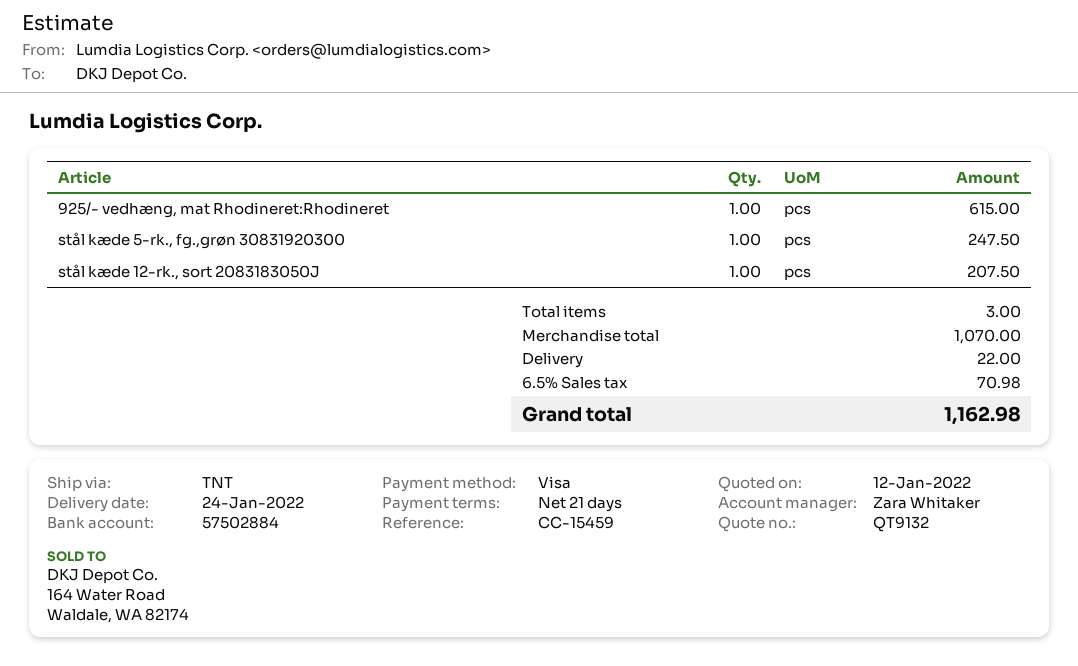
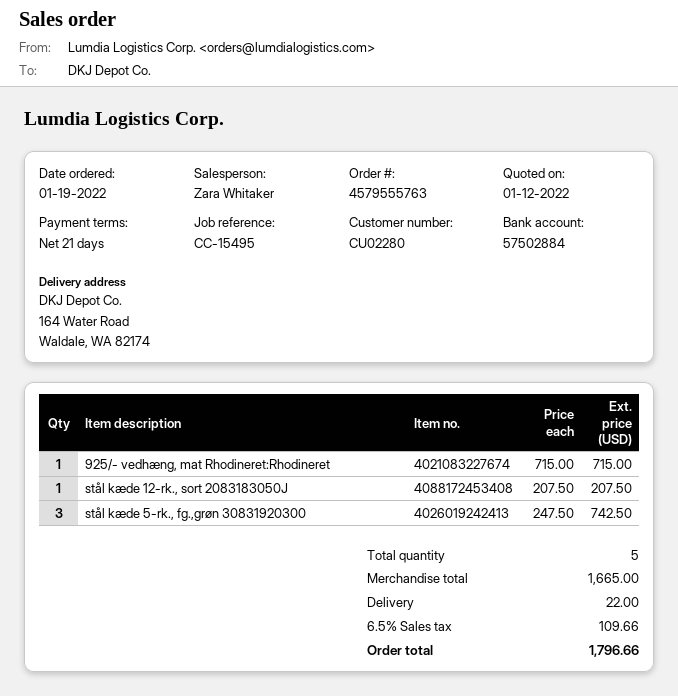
reference: CC-15459 -> CC-15495
925/- vedhæng, mat Rhodineret:Rhodineret: 1 for 615.00 -> 1 for 715.00
stål kæde 5-rk., fg.,grøn 30831920300: 1 for 247.50 -> 3 for 742.50
total quantity: 3 -> 5
subtotal: 1070.00 -> 1665.00
tax: 6.5% = 70.98 -> 6.5% = 109.66
total: 1162.98 -> 1796.66

